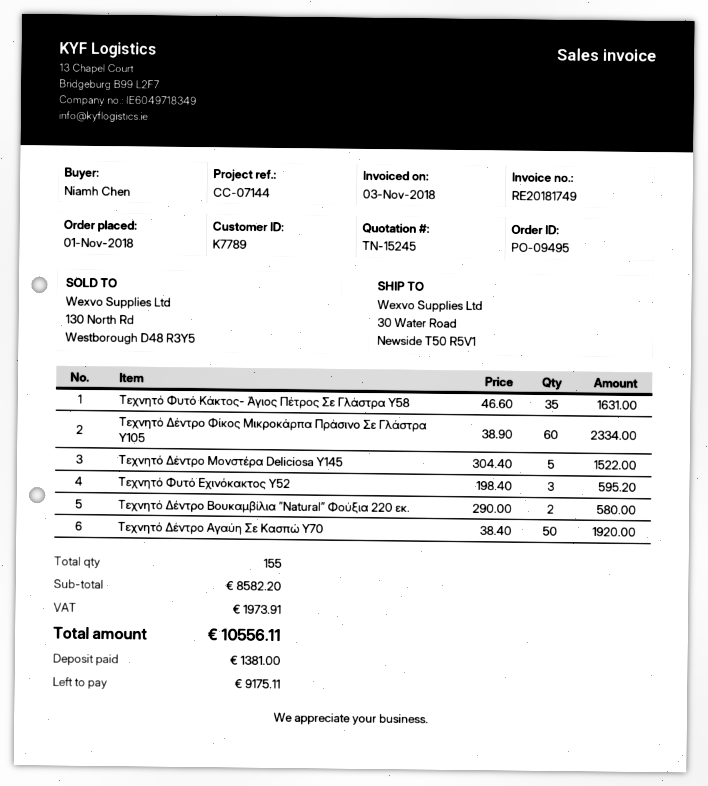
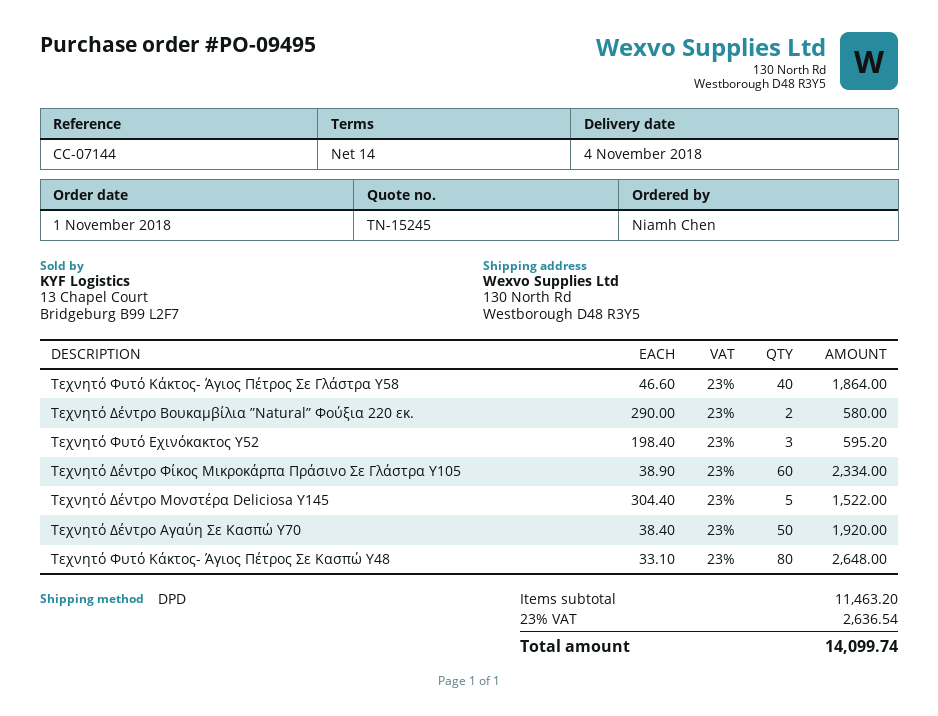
ship to: 30 Water Road, Newside T50 R5V1 -> 130 North Rd, Westborough D48 R3Y5
Τεχνητό Φυτό Κάκτος- Άγιος Πέτρος Σε Γλάστρα Υ58: 35 x 46.60 = 1631.00 -> 40 x 46.60 = 1864.00
Τεχνητό Φυτό Κάκτος- Άγιος Πέτρος Σε Κασπώ Υ48: none -> 80 x 33.10 = 2648.00
subtotal: 8582.20 -> 11463.20
tax: 1973.91 -> 2636.54
total: 10556.11 -> 14099.74

